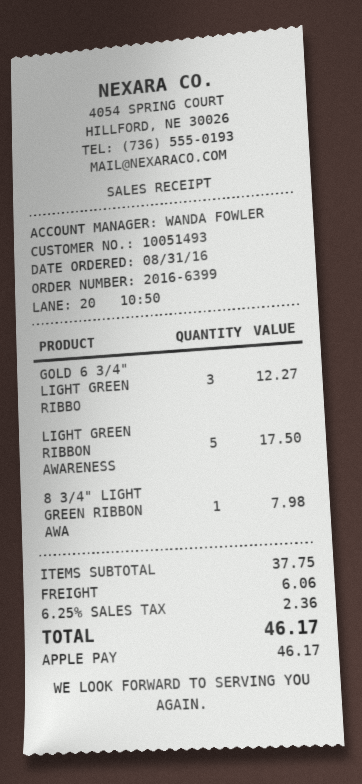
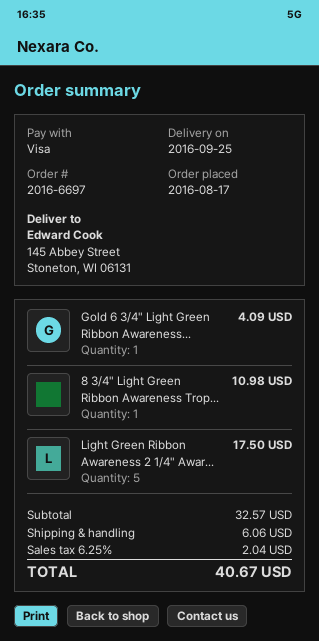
order number: 2016-6399 -> 2016-6697
order date: 2016-08-31 -> 2016-08-17
payment method: Apple Pay -> Visa
GOLD 6 3/4" LIGHT GREEN RIBBO: 3 for 12.27 -> 1 for 4.09
8 3/4" LIGHT GREEN RIBBON AWA: 1 for 7.98 -> 1 for 10.98
subtotal: 37.75 -> 32.57
tax: 6.25% = 2.36 -> 6.25% = 2.04
total: 46.17 -> 40.67

